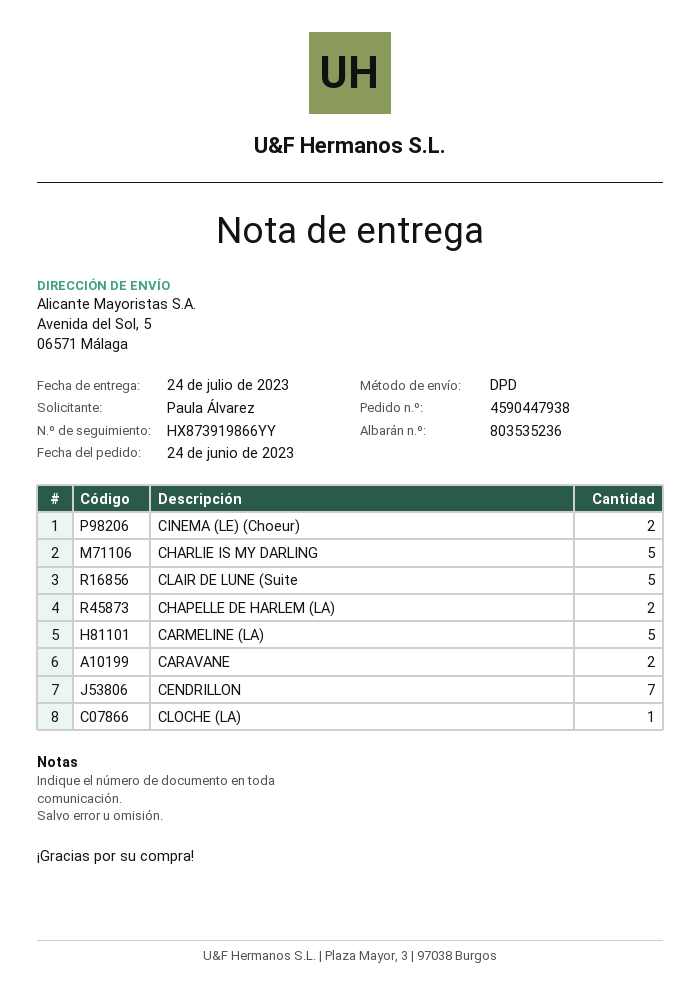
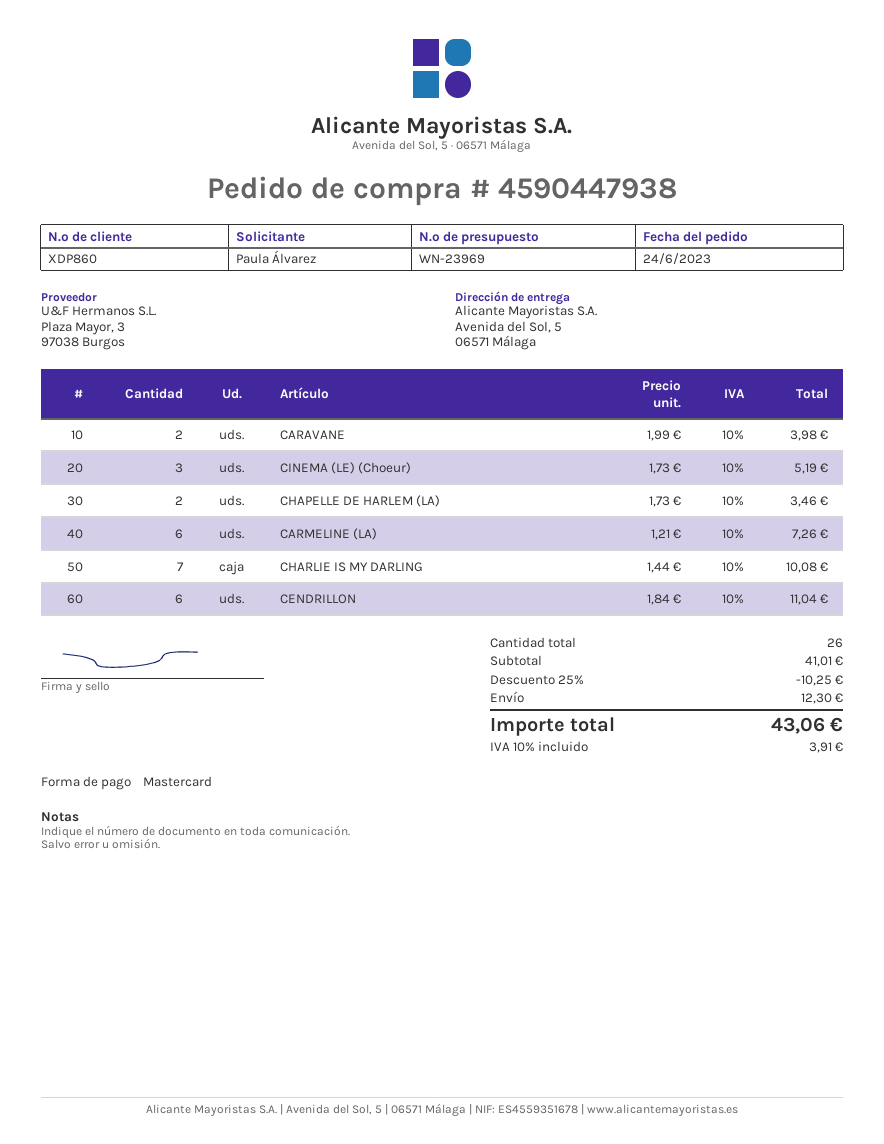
CINEMA (LE) (Choeur): 2 -> 3
CHARLIE IS MY DARLING: 5 -> 7
CLAIR DE LUNE (Suite: 5 -> none
CARMELINE (LA): 5 -> 6
CENDRILLON: 7 -> 6
CLOCHE (LA): 1 -> none

